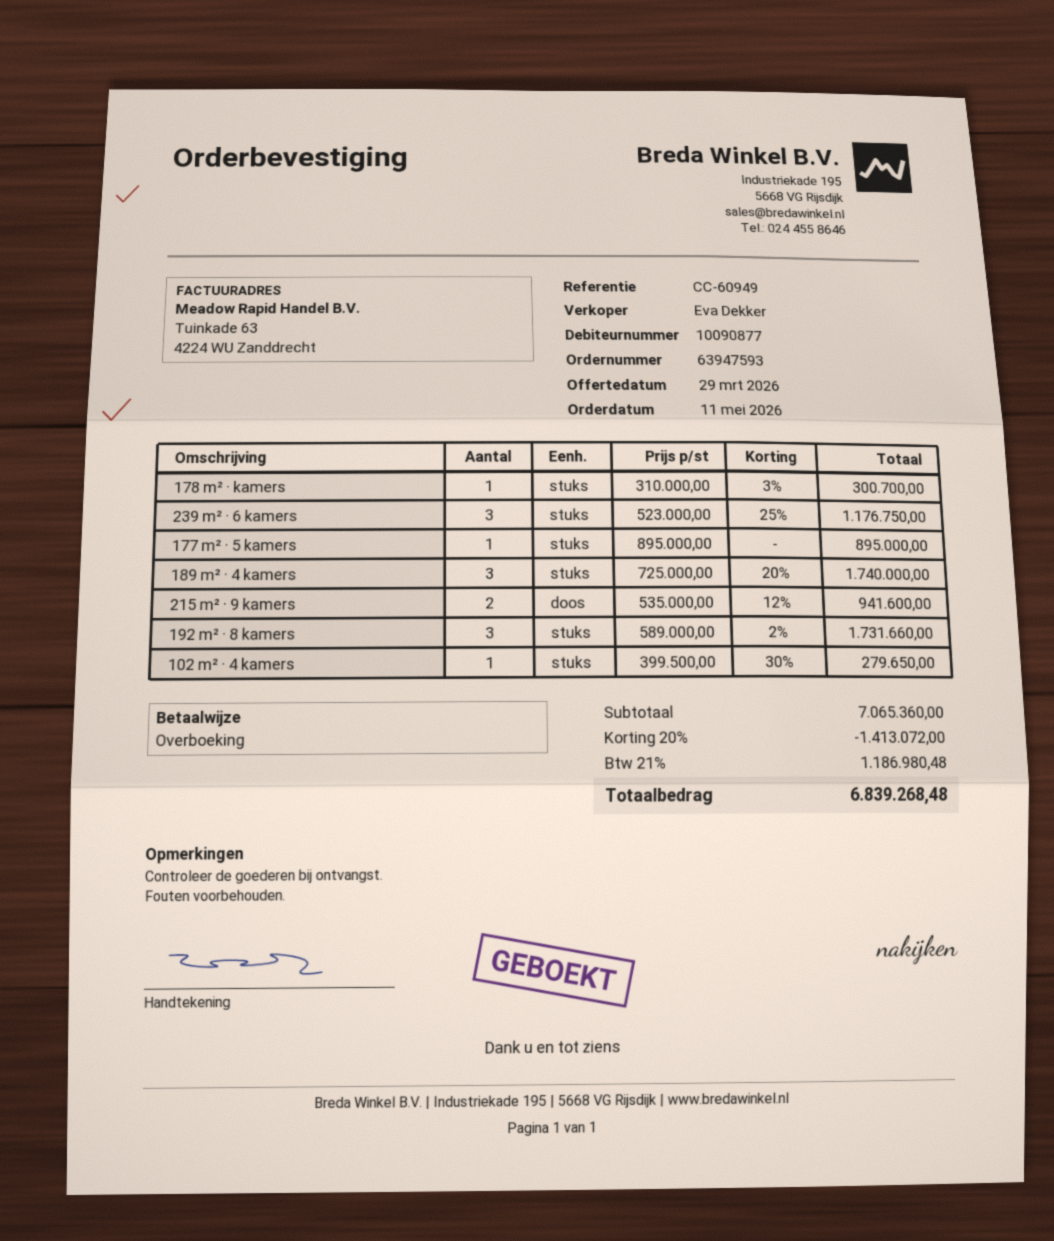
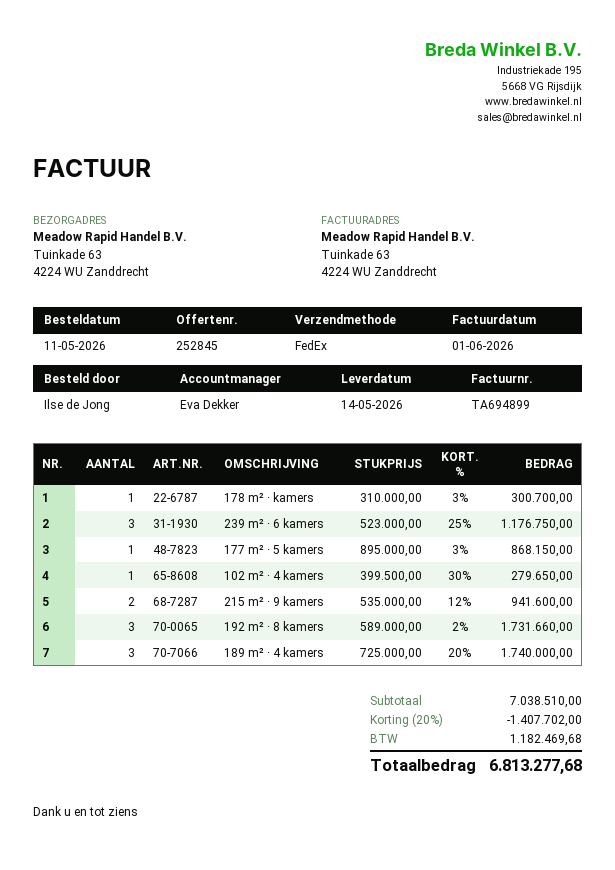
177 m² · 5 kamers: 1 x 895000.00 = 895000.00 -> 1 x 895000.00 - 3% = 868150.00
subtotal: 7065360.00 -> 7038510.00
discount: 20% = 1413072.00 -> 20% = 1407702.00
tax: 1186980.48 -> 1182469.68
total: 6839268.48 -> 6813277.68

